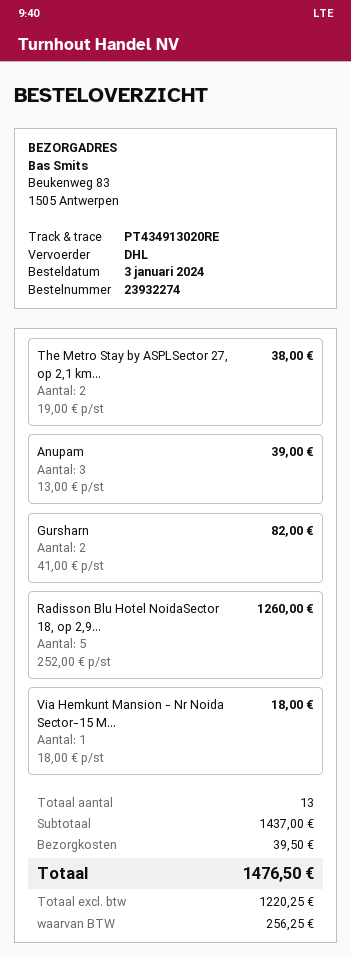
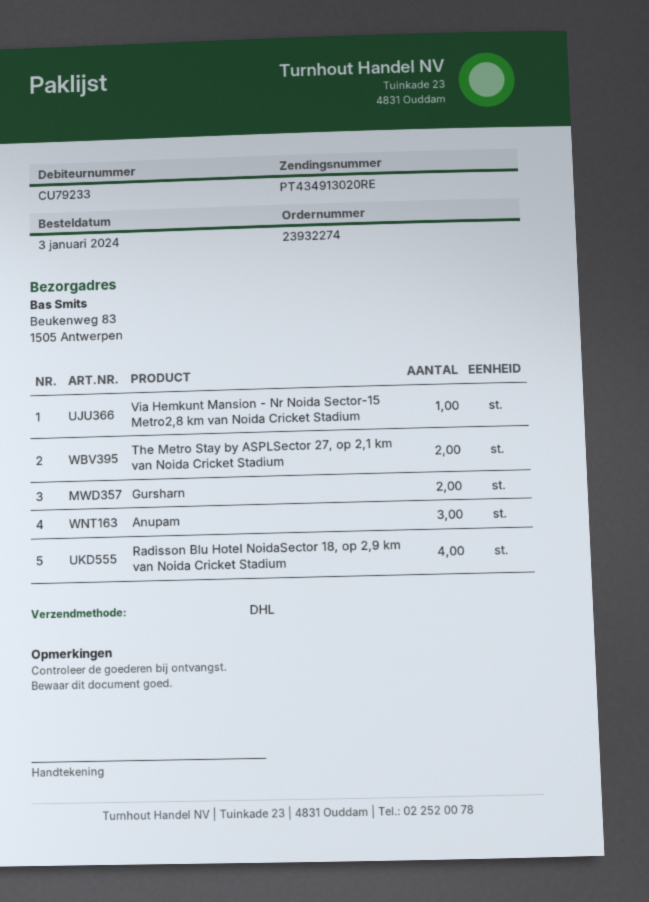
Radisson Blu Hotel NoidaSector 18, op 2,9...: 5 -> 4

